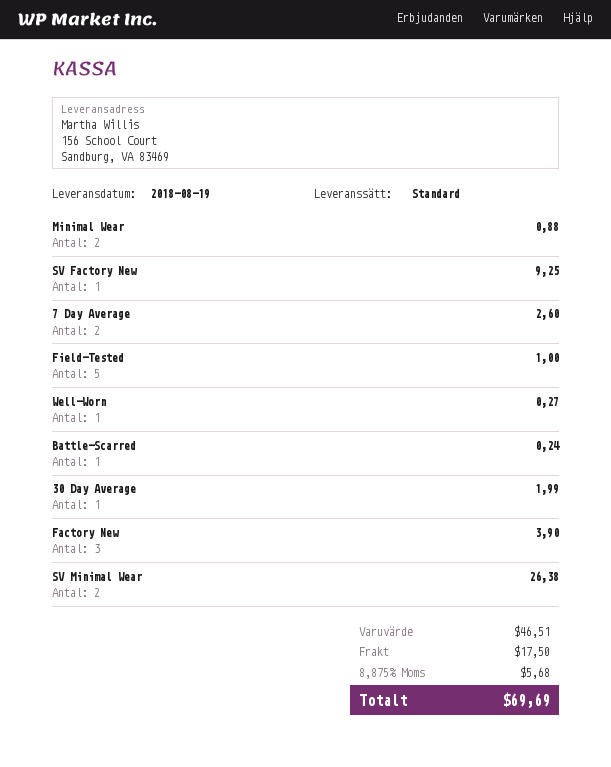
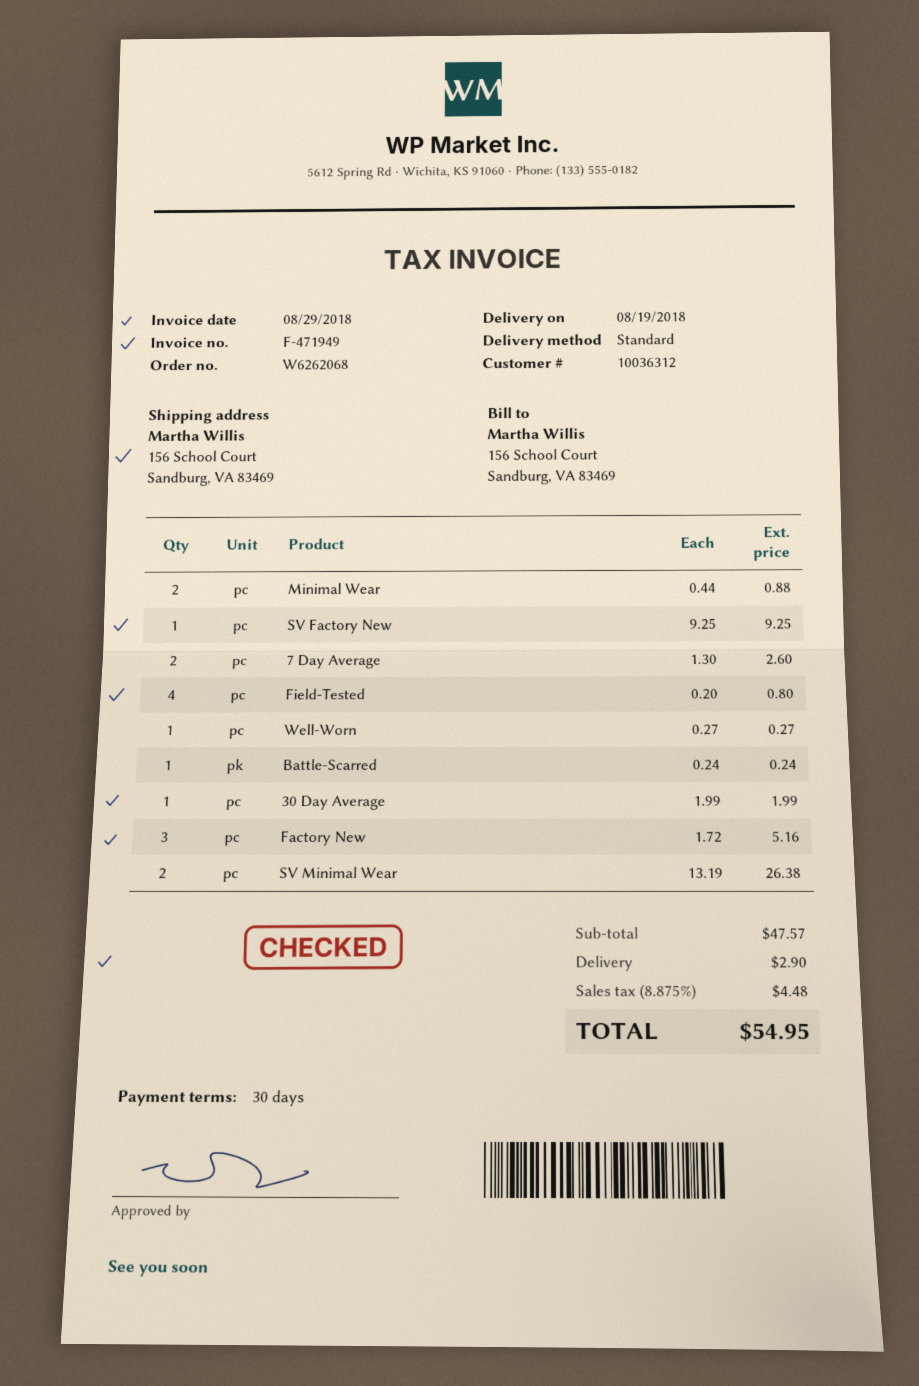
Field-Tested: 5 for 1.00 -> 4 for 0.80
Factory New: 3 for 3.90 -> 3 for 5.16
subtotal: 46.51 -> 47.57
shipping: 17.50 -> 2.90
tax: 8.875% = 5.68 -> 8.875% = 4.48
total: 69.69 -> 54.95

